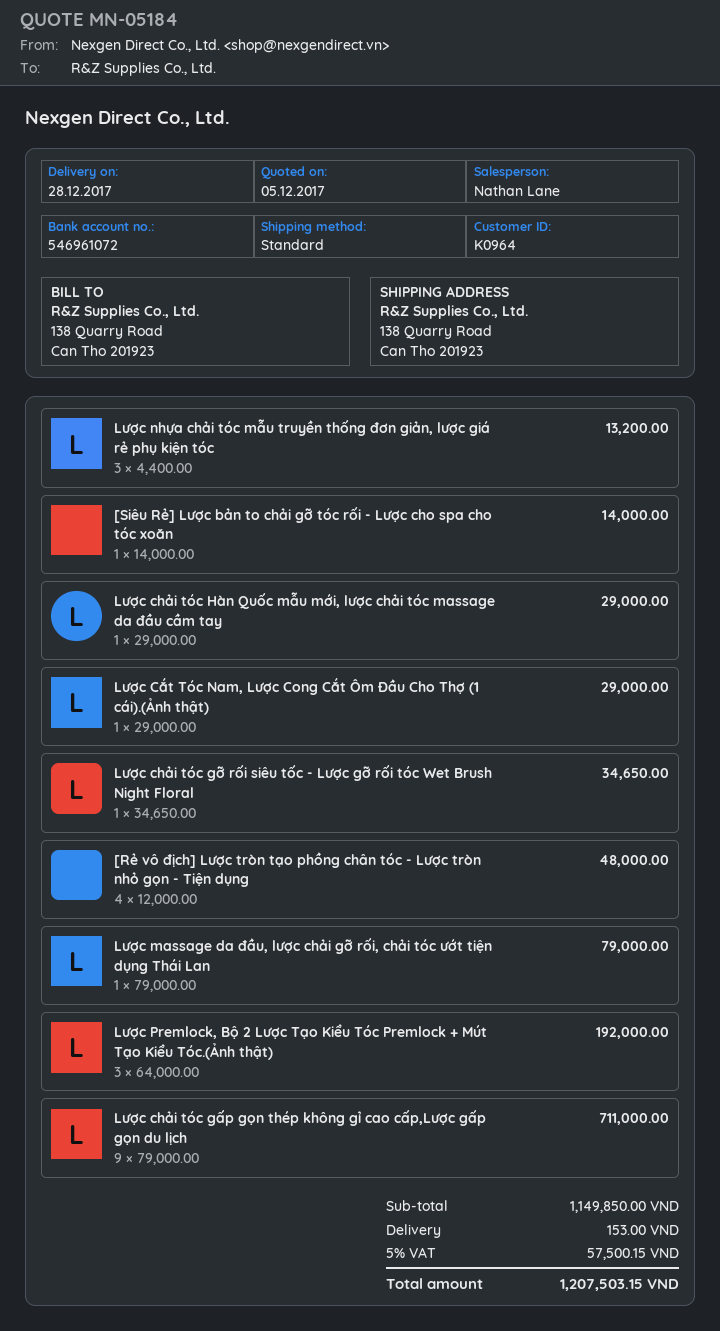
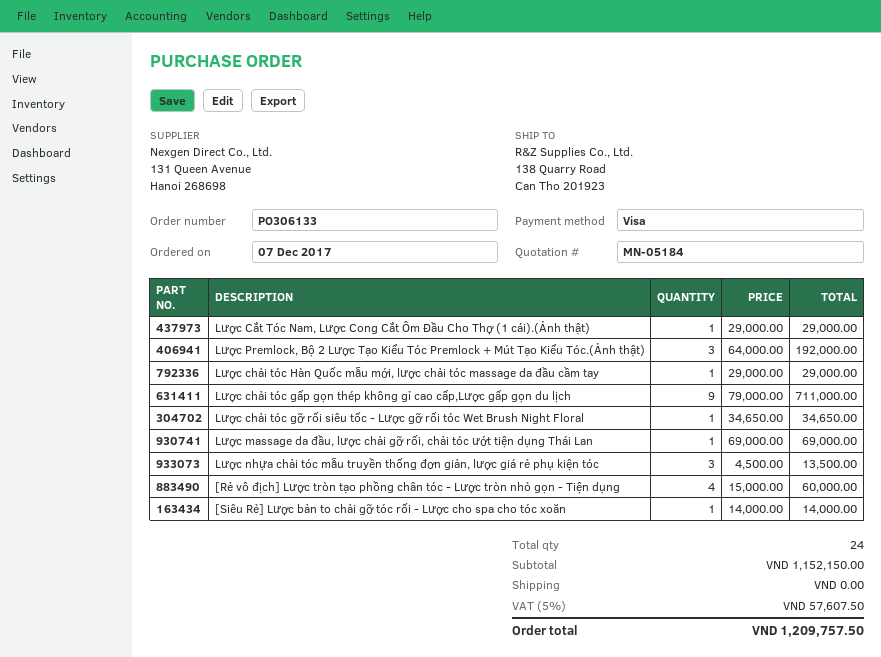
Lược nhựa chải tóc mẫu truyền thống đơn giản, lược giá rẻ phụ kiện tóc: 3 x 4400.00 = 13200.00 -> 3 x 4500.00 = 13500.00
[Rẻ vô địch] Lược tròn tạo phồng chân tóc - Lược tròn nhỏ gọn - Tiện dụng: 4 x 12000.00 = 48000.00 -> 4 x 15000.00 = 60000.00
Lược massage da đầu, lược chải gỡ rối, chải tóc ướt tiện dụng Thái Lan: 1 x 79000.00 = 79000.00 -> 1 x 69000.00 = 69000.00
subtotal: 1149850.00 -> 1152150.00
shipping: 153.00 -> 0.00
tax: 5% = 57500.15 -> 5% = 57607.50
total: 1207503.15 -> 1209757.50

